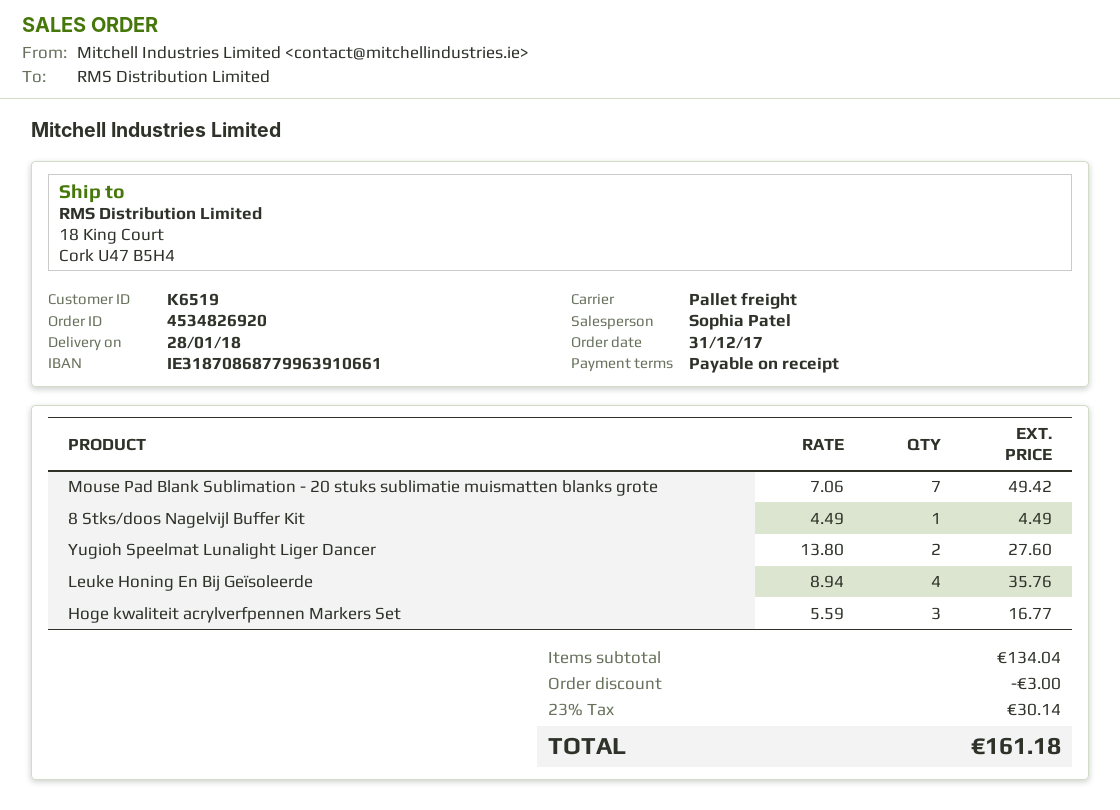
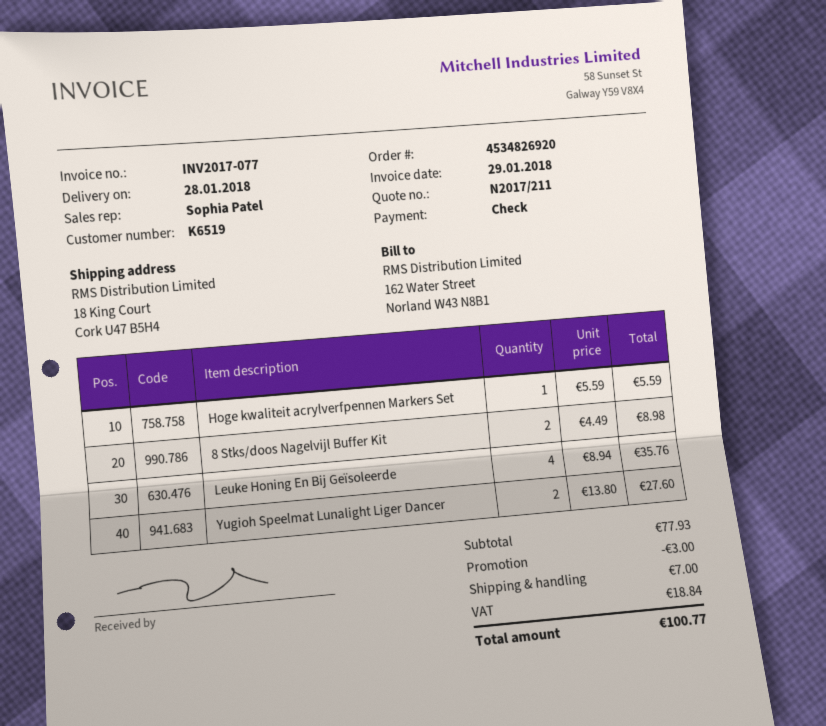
Mouse Pad Blank Sublimation - 20 stuks sublimatie muismatten blanks grote: 7 x 7.06 = 49.42 -> none
8 Stks/doos Nagelvijl Buffer Kit: 1 x 4.49 = 4.49 -> 2 x 4.49 = 8.98
Hoge kwaliteit acrylverfpennen Markers Set: 3 x 5.59 = 16.77 -> 1 x 5.59 = 5.59
subtotal: 134.04 -> 77.93
shipping: none -> 7.00
tax: 30.14 -> 18.84
total: 161.18 -> 100.77

